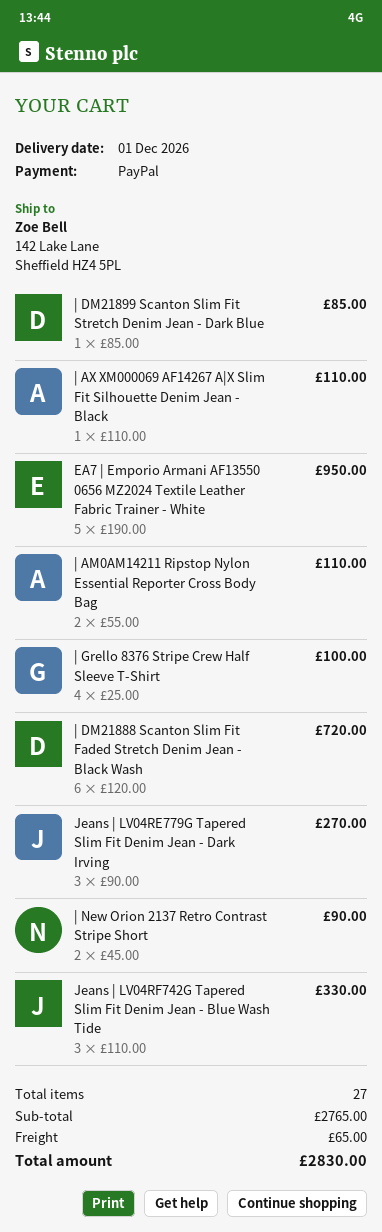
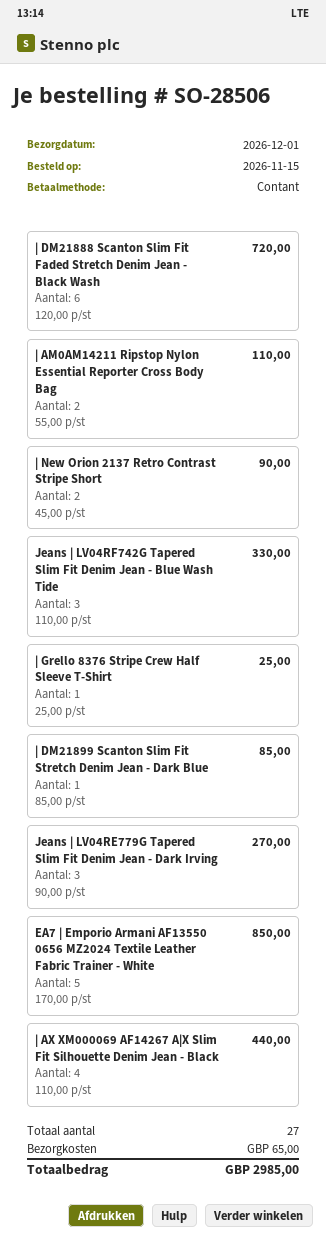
payment method: PayPal -> cash
| AX XM000069 AF14267 A|X Slim Fit Silhouette Denim Jean - Black: 1 x 110.00 = 110.00 -> 4 x 110.00 = 440.00
EA7 | Emporio Armani AF13550 0656 MZ2024 Textile Leather Fabric Trainer - White: 5 x 190.00 = 950.00 -> 5 x 170.00 = 850.00
| Grello 8376 Stripe Crew Half Sleeve T-Shirt: 4 x 25.00 = 100.00 -> 1 x 25.00 = 25.00
total: 2830.00 -> 2985.00

